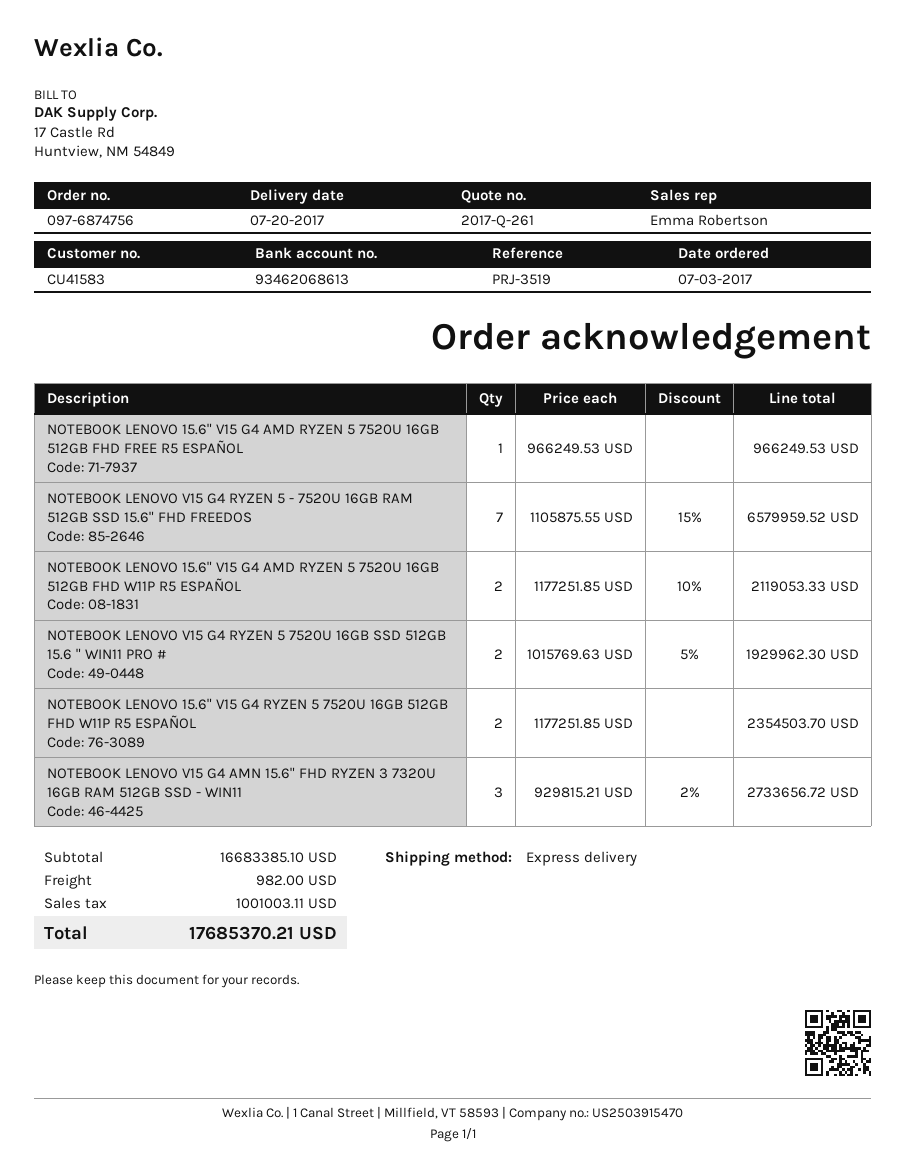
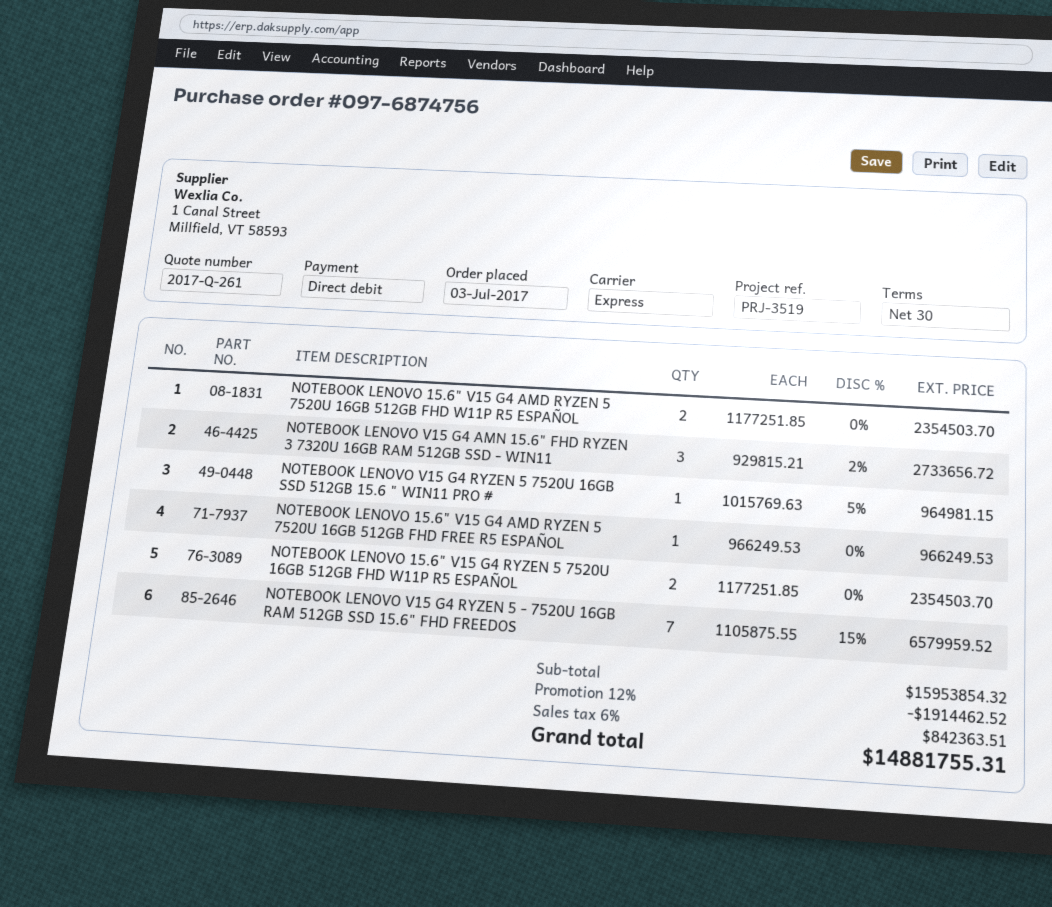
NOTEBOOK LENOVO 15.6" V15 G4 AMD RYZEN 5 7520U 16GB 512GB FHD W11P R5 ESPAÑOL: 2 x 1177251.85 - 10% = 2119053.33 -> 2 x 1177251.85 = 2354503.70
NOTEBOOK LENOVO V15 G4 RYZEN 5 7520U 16GB SSD 512GB 15.6 " WIN11 PRO #: 2 x 1015769.63 - 5% = 1929962.30 -> 1 x 1015769.63 - 5% = 964981.15
subtotal: 16683385.10 -> 15953854.32
discount: none -> 12% = 1914462.52
shipping: 982.00 -> none
tax: 1001003.11 -> 842363.51
total: 17685370.21 -> 14881755.31

